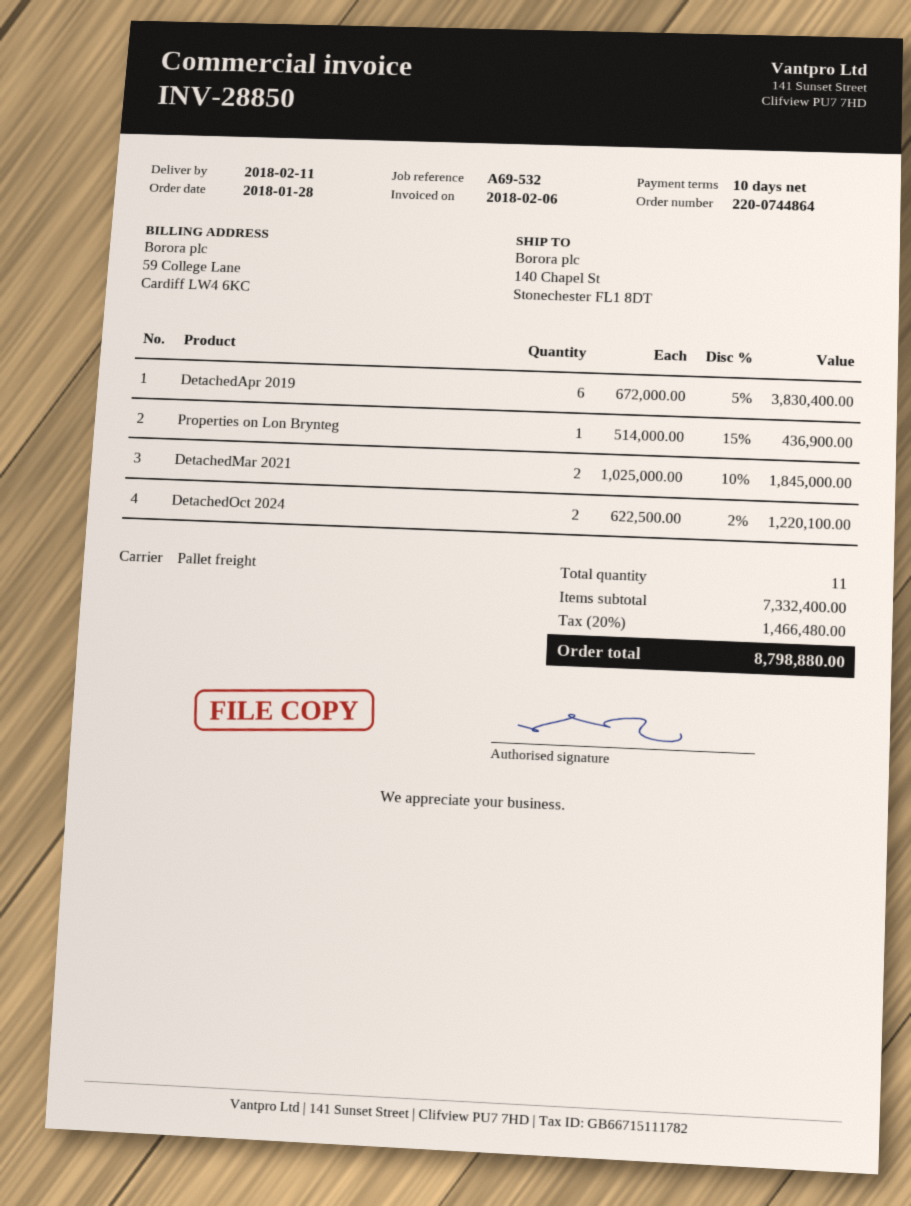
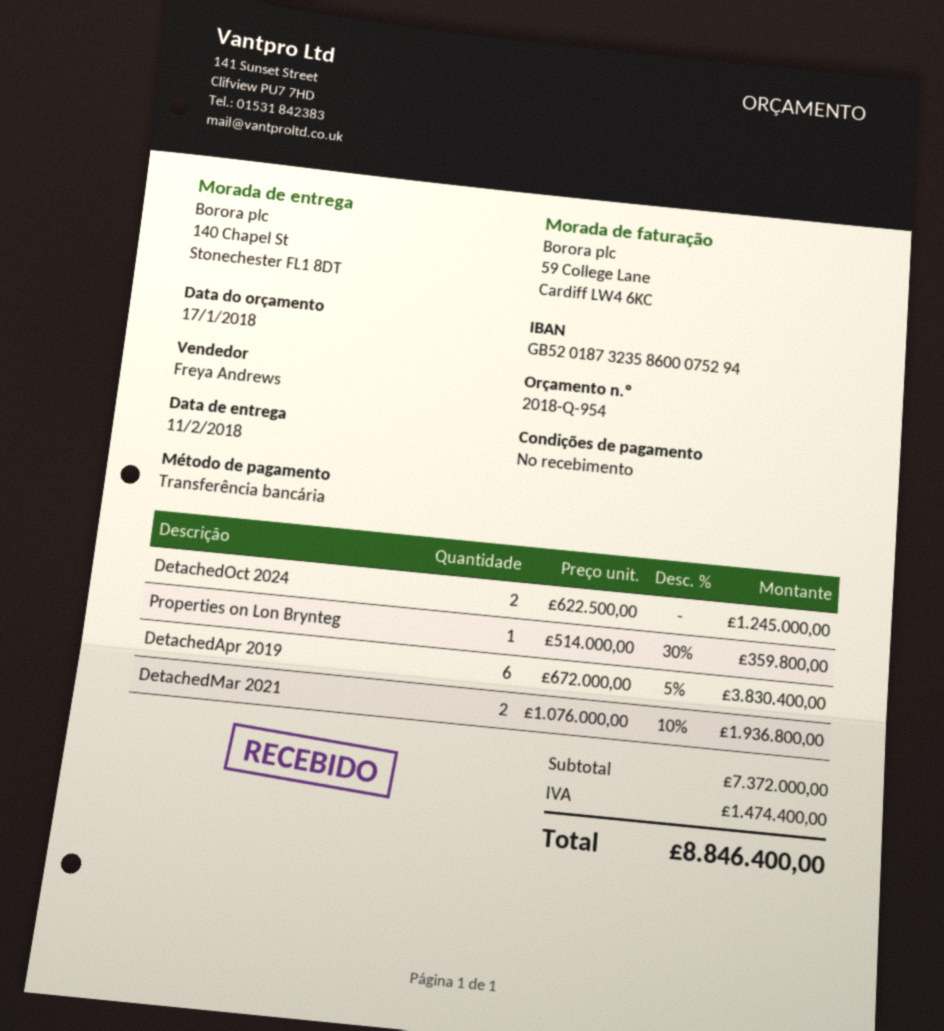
payment terms: 10 days -> on receipt
Properties on Lon Brynteg: 1 x 514000.00 - 15% = 436900.00 -> 1 x 514000.00 - 30% = 359800.00
DetachedMar 2021: 2 x 1025000.00 - 10% = 1845000.00 -> 2 x 1076000.00 - 10% = 1936800.00
DetachedOct 2024: 2 x 622500.00 - 2% = 1220100.00 -> 2 x 622500.00 = 1245000.00
subtotal: 7332400.00 -> 7372000.00
tax: 1466480.00 -> 1474400.00
total: 8798880.00 -> 8846400.00

